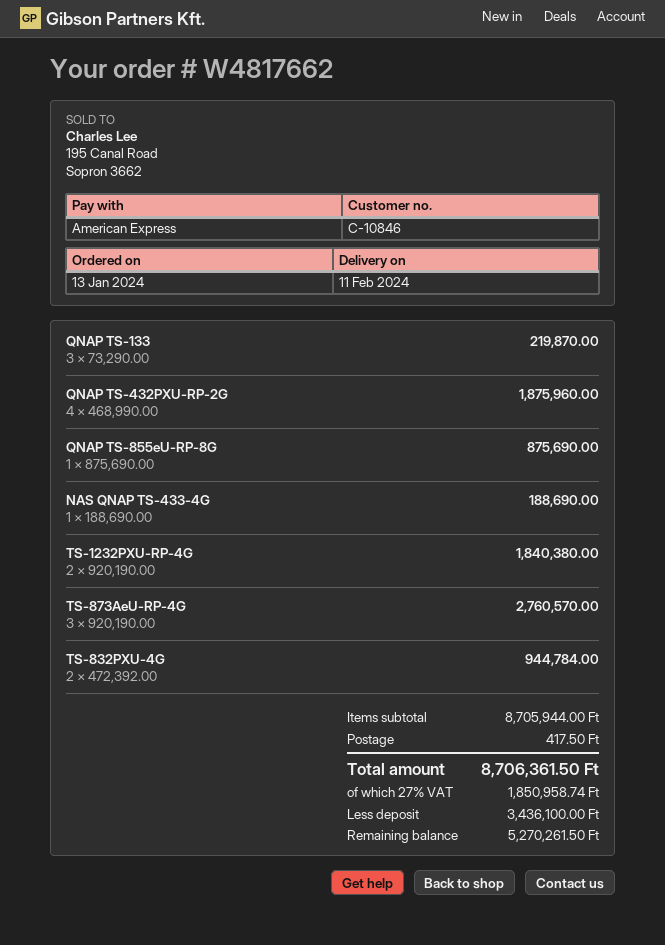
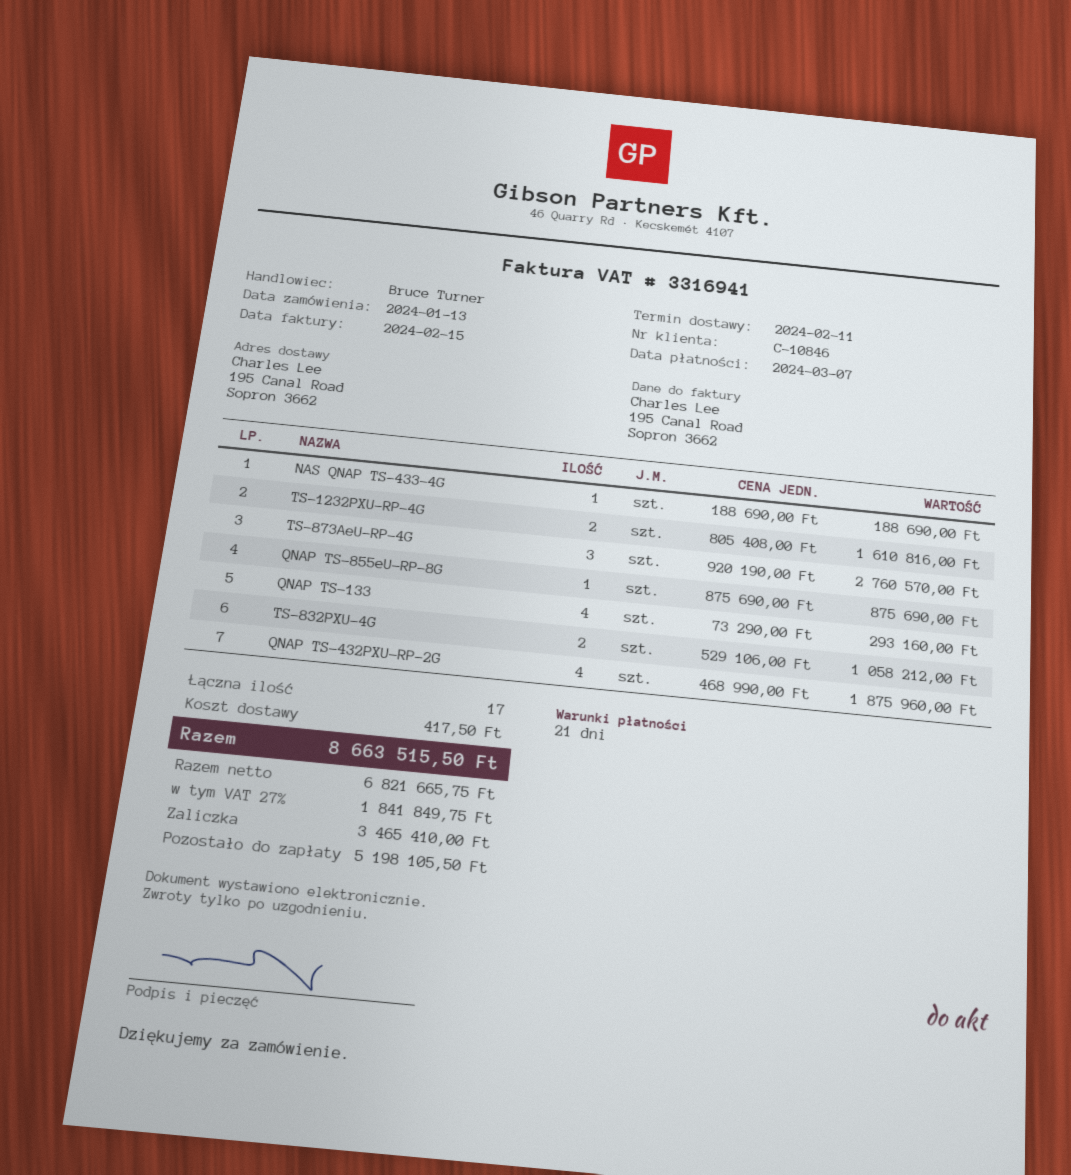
QNAP TS-133: 3 x 73290.00 = 219870.00 -> 4 x 73290.00 = 293160.00
TS-1232PXU-RP-4G: 2 x 920190.00 = 1840380.00 -> 2 x 805408.00 = 1610816.00
TS-832PXU-4G: 2 x 472392.00 = 944784.00 -> 2 x 529106.00 = 1058212.00
tax: 27% = 1850958.74 -> 27% = 1841849.75
total: 8706361.50 -> 8663515.50
deposit: 3436100.00 -> 3465410.00
balance: 5270261.50 -> 5198105.50

